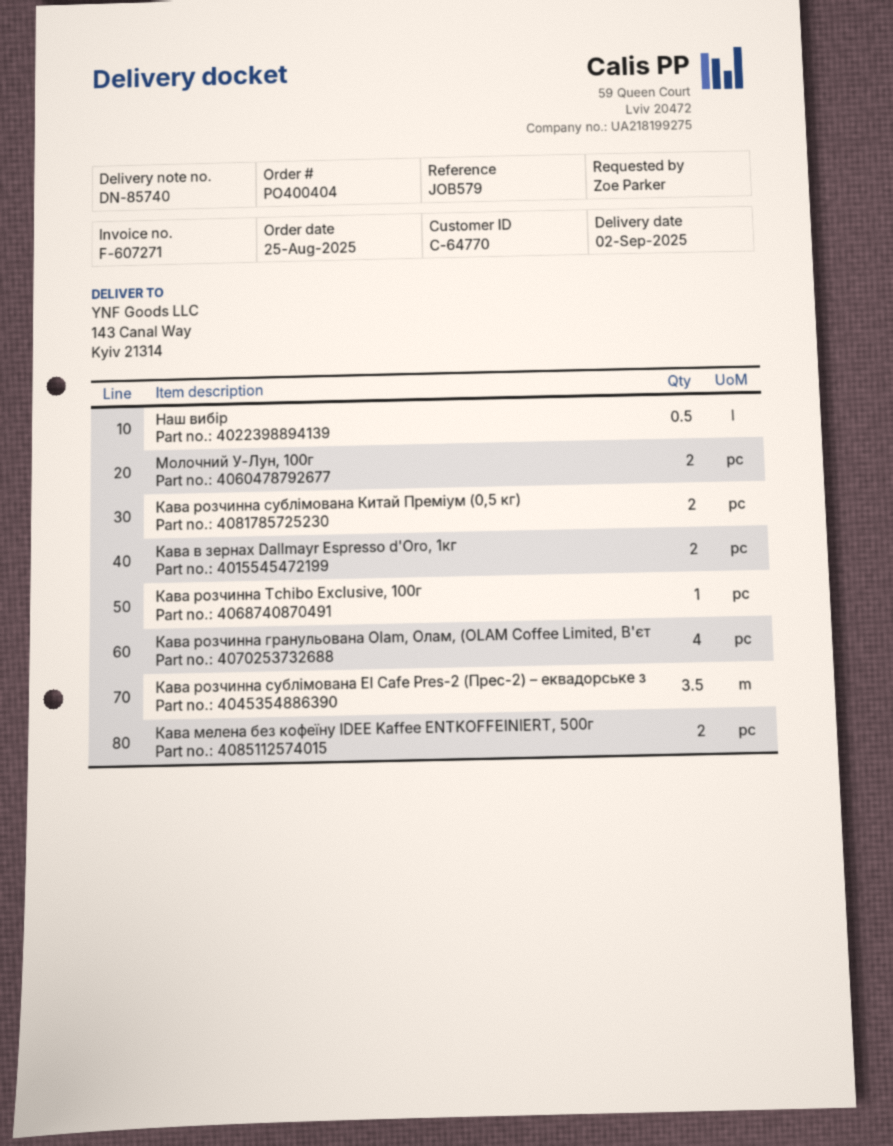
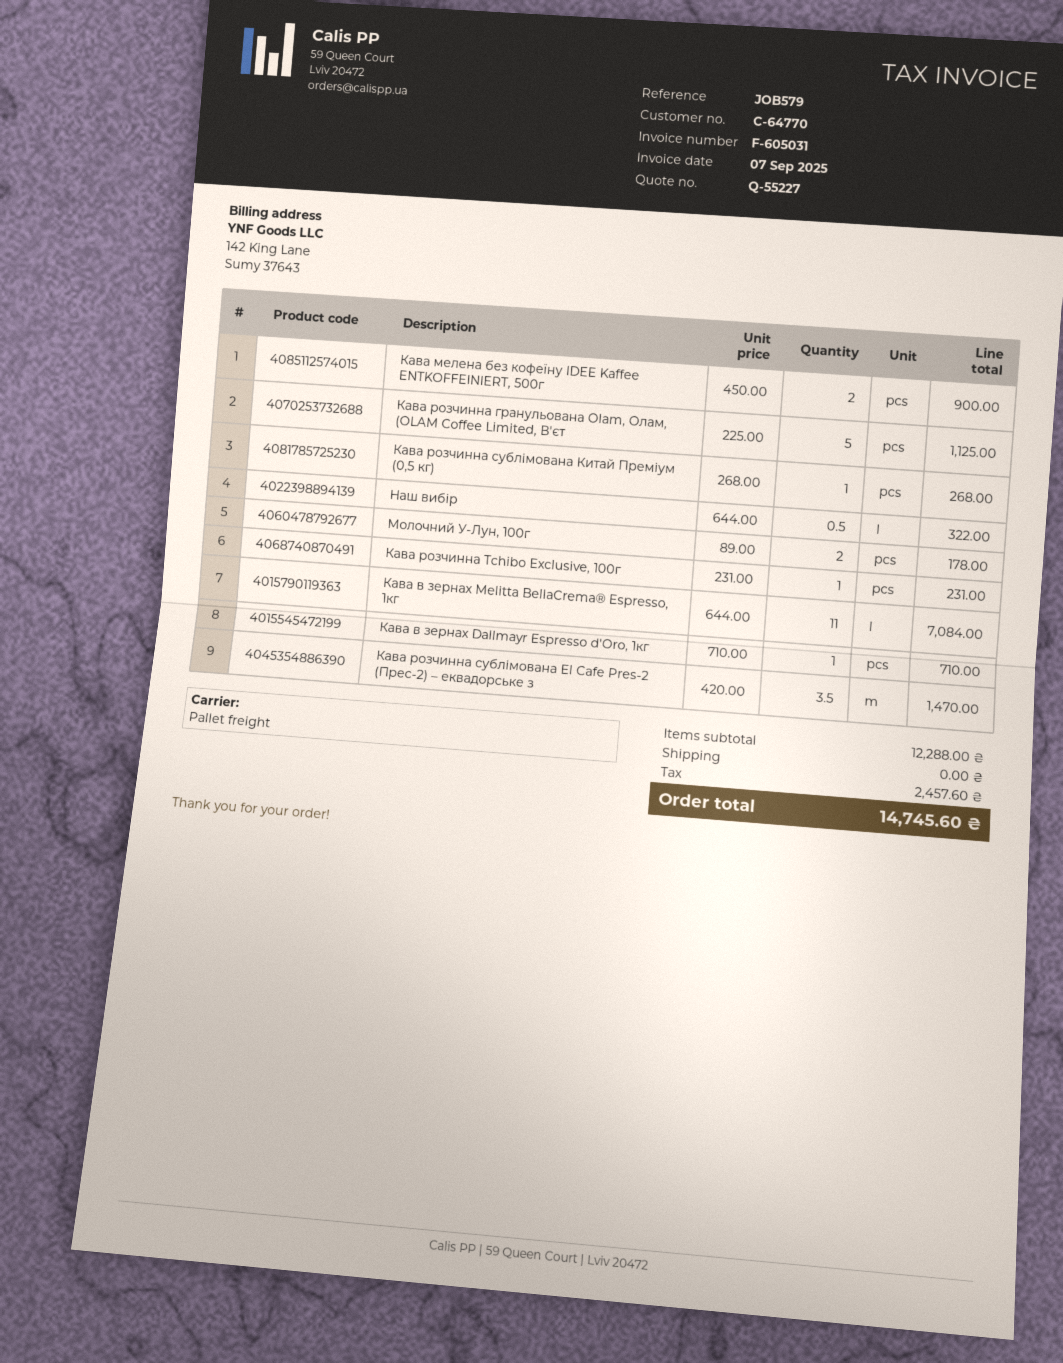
invoice number: F-607271 -> F-605031
Кава розчинна сублімована Китай Преміум (0,5 кг): 2 -> 1
Кава в зернах Dallmayr Espresso d'Oro, 1кг: 2 -> 1
Кава розчинна гранульована Olam, Олам, (OLAM Coffee Limited, В'єт: 4 -> 5
Кава в зернах Melitta BellaCrema® Espresso, 1кг: none -> 11

